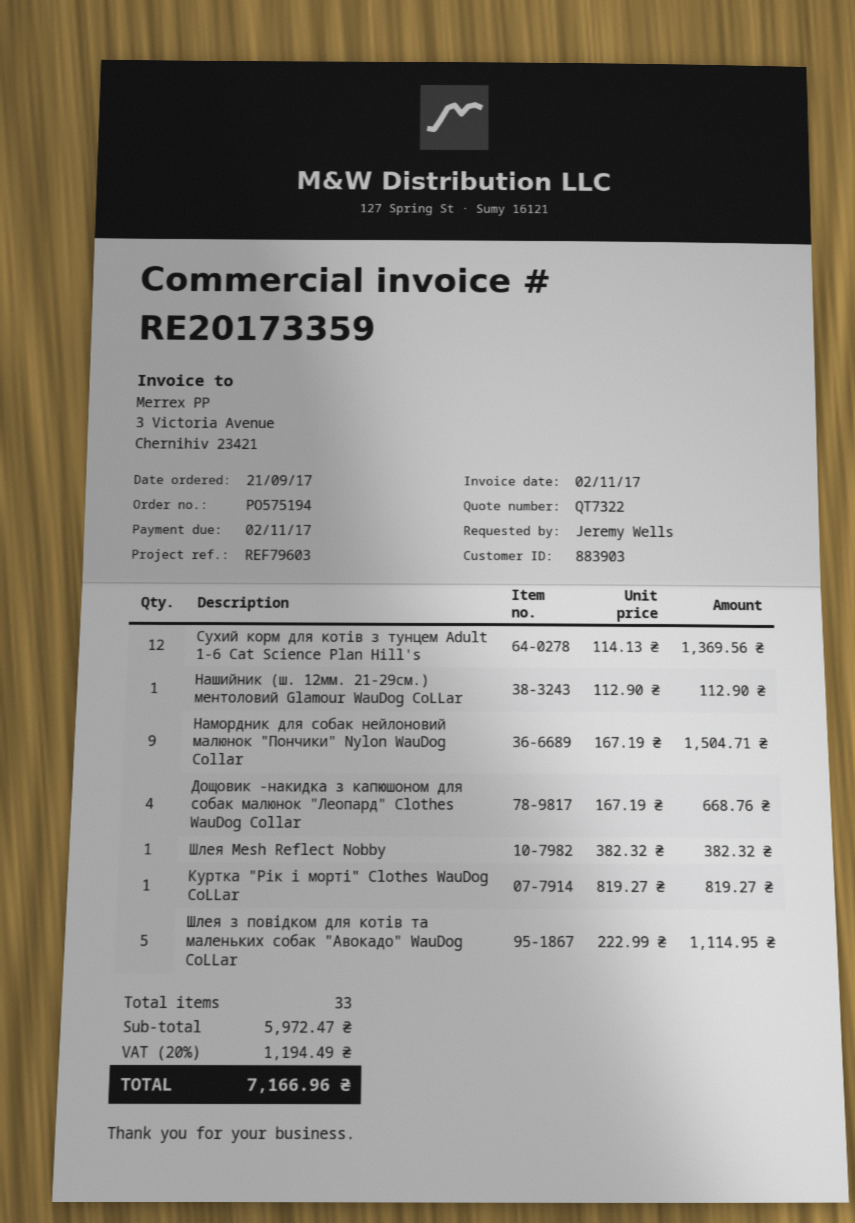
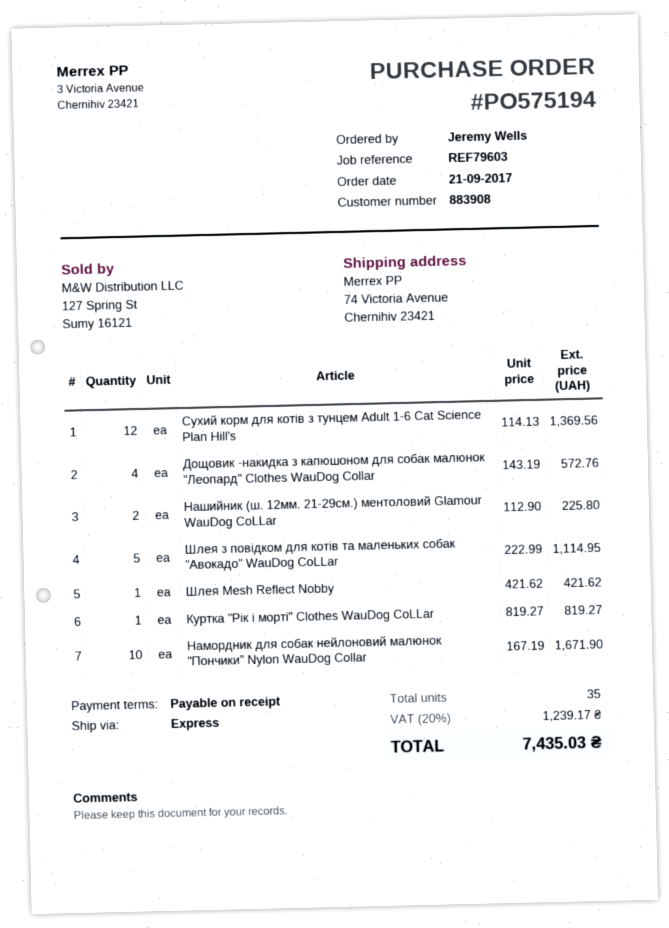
customer number: 883903 -> 883908
Нашийник (ш. 12мм. 21-29см.) ментоловий Glamour WauDog CoLLar: 1 x 112.90 = 112.90 -> 2 x 112.90 = 225.80
Намордник для собак нейлоновий малюнок "Пончики" Nylon WauDog Collar: 9 x 167.19 = 1504.71 -> 10 x 167.19 = 1671.90
Дощовик -накидка з капюшоном для собак малюнок "Леопард" Clothes WauDog Collar: 4 x 167.19 = 668.76 -> 4 x 143.19 = 572.76
Шлея Mesh Reflect Nobby: 1 x 382.32 = 382.32 -> 1 x 421.62 = 421.62
total quantity: 33 -> 35
tax: 20% = 1194.49 -> 20% = 1239.17
total: 7166.96 -> 7435.03

